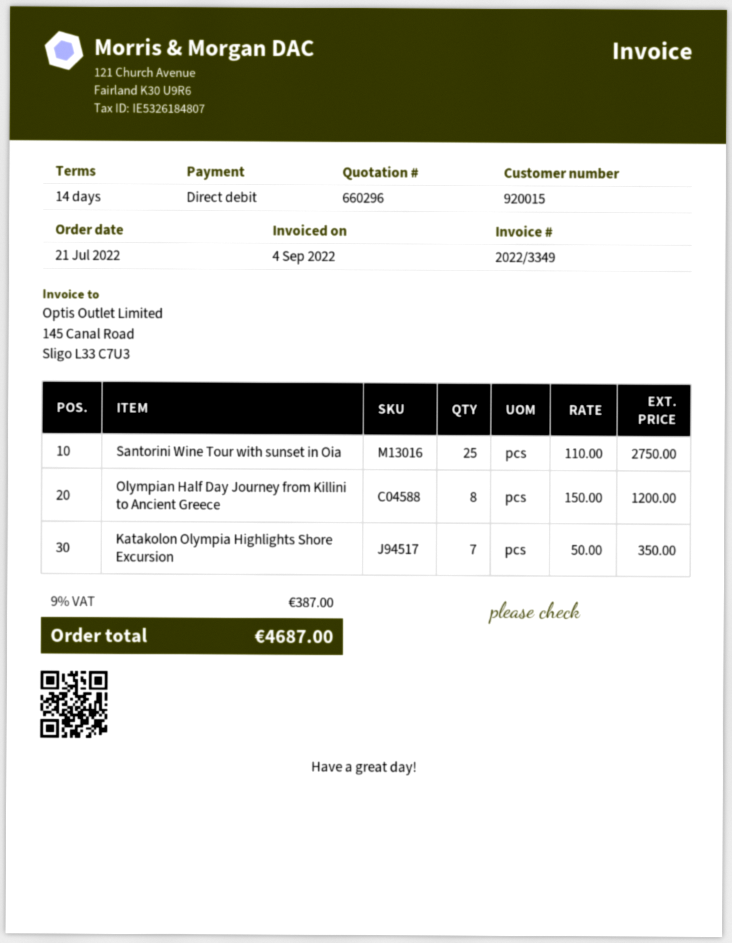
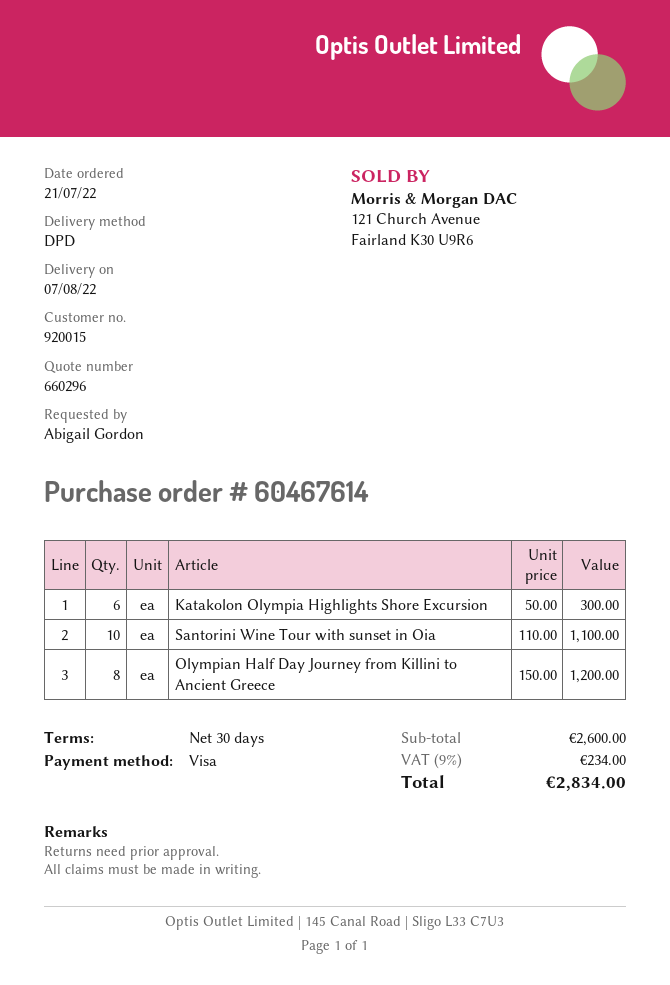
payment terms: 14 days -> 30 days
payment method: direct debit -> Visa
Santorini Wine Tour with sunset in Oia: 25 x 110.00 = 2750.00 -> 10 x 110.00 = 1100.00
Katakolon Olympia Highlights Shore Excursion: 7 x 50.00 = 350.00 -> 6 x 50.00 = 300.00
tax: 9% = 387.00 -> 9% = 234.00
total: 4687.00 -> 2834.00

